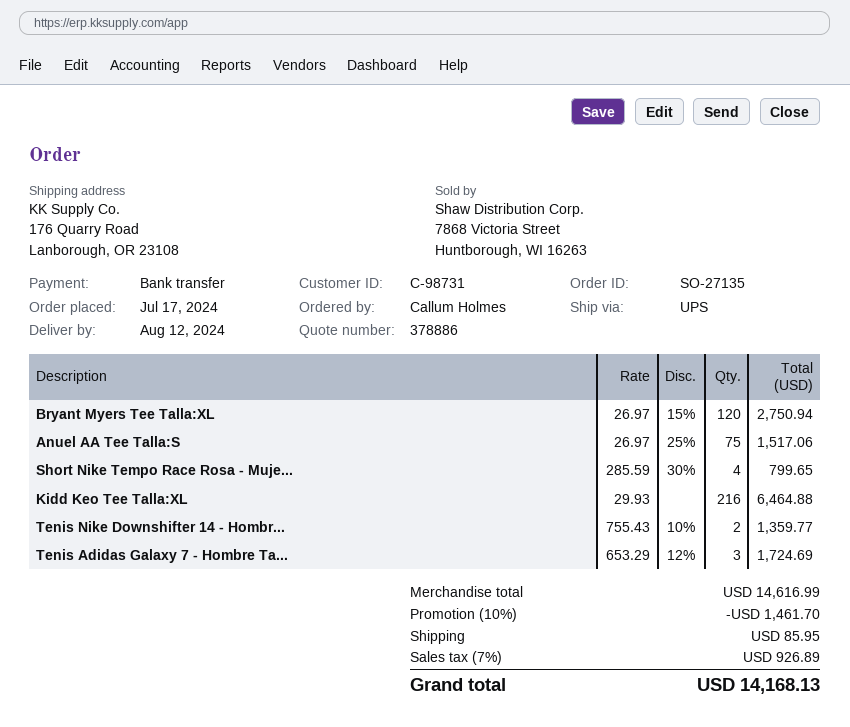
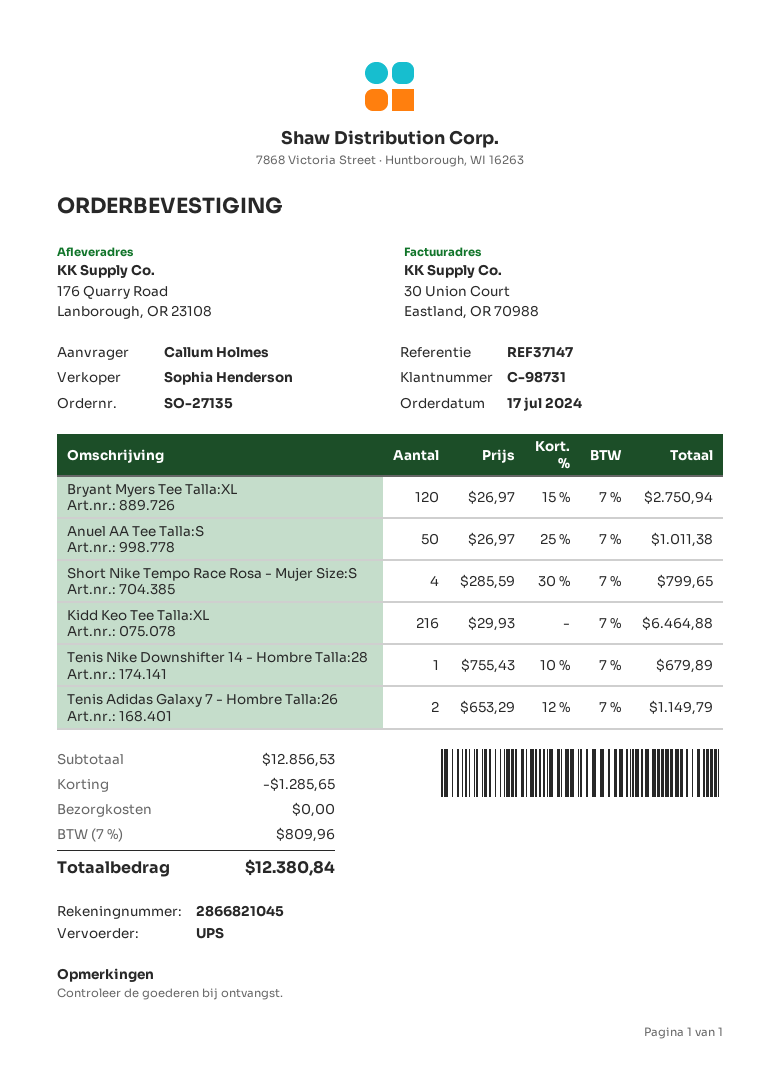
Anuel AA Tee Talla:S: 75 x 26.97 - 25% = 1517.06 -> 50 x 26.97 - 25% = 1011.38
Tenis Nike Downshifter 14 - Hombr...: 2 x 755.43 - 10% = 1359.77 -> 1 x 755.43 - 10% = 679.89
Tenis Adidas Galaxy 7 - Hombre Ta...: 3 x 653.29 - 12% = 1724.69 -> 2 x 653.29 - 12% = 1149.79
subtotal: 14616.99 -> 12856.53
discount: 1461.70 -> 1285.65
shipping: 85.95 -> 0.00
tax: 7% = 926.89 -> 7% = 809.96
total: 14168.13 -> 12380.84

